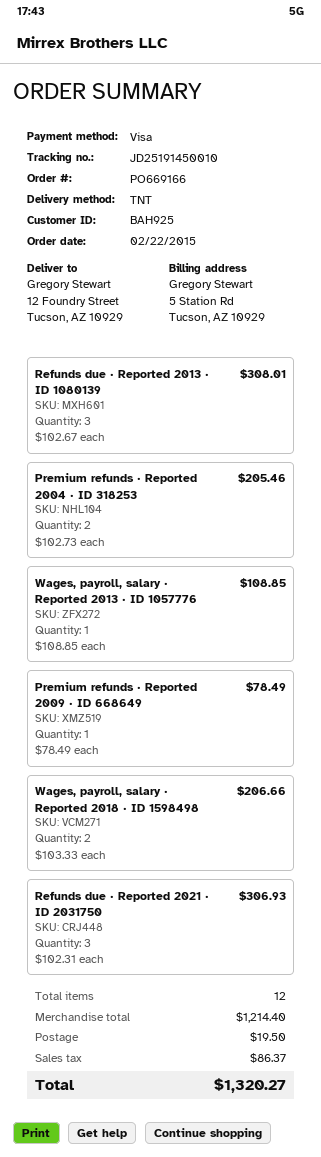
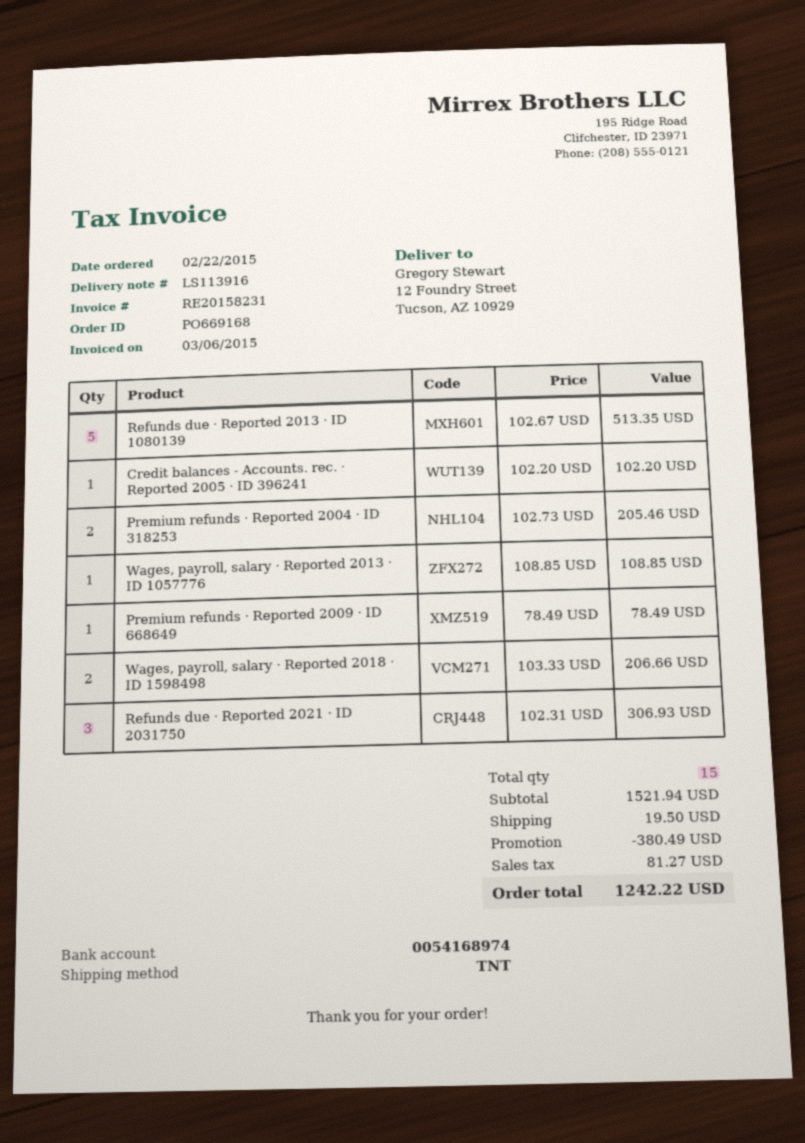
order number: PO669166 -> PO669168
Refunds due · Reported 2013 · ID 1080139: 3 x 102.67 = 308.01 -> 5 x 102.67 = 513.35
Credit balances - Accounts. rec. · Reported 2005 · ID 396241: none -> 1 x 102.20 = 102.20
total quantity: 12 -> 15
subtotal: 1214.40 -> 1521.94
discount: none -> 380.49
tax: 86.37 -> 81.27
total: 1320.27 -> 1242.22

